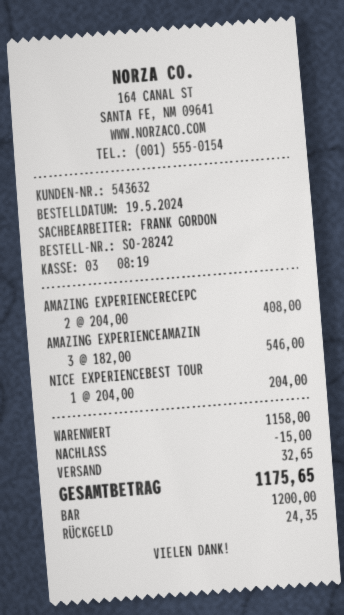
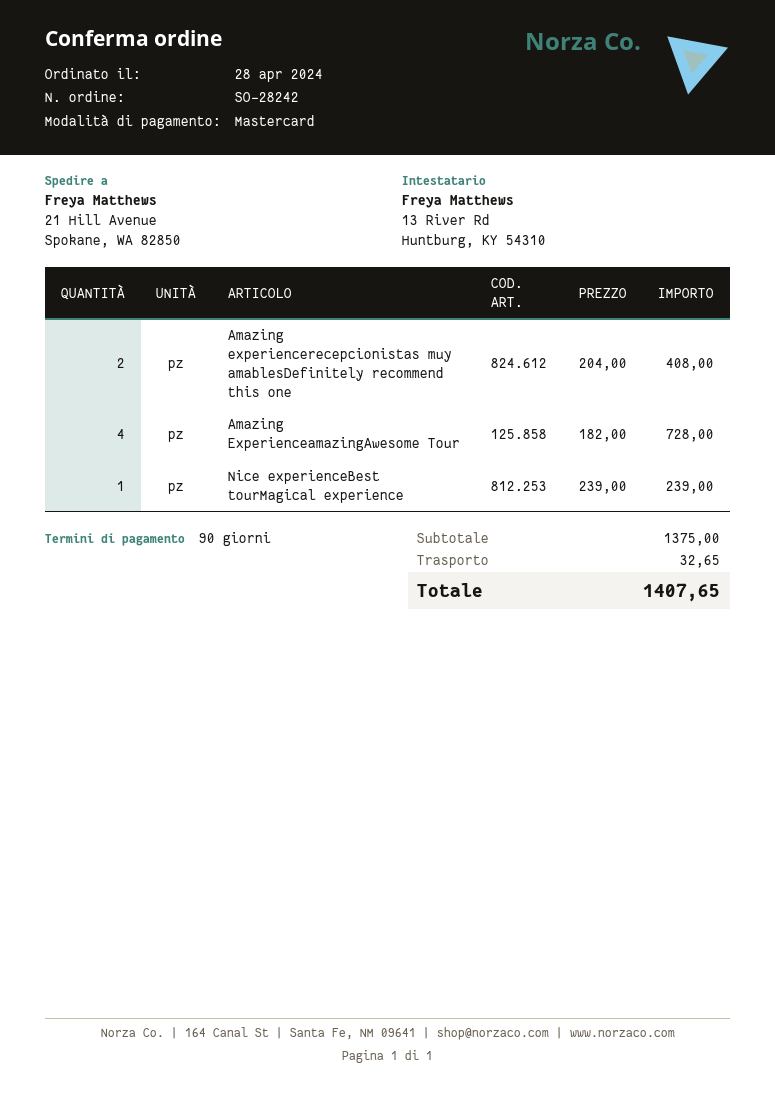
order date: 2024-05-19 -> 2024-04-28
payment method: cash -> Mastercard
AMAZING EXPERIENCEAMAZIN: 3 x 182.00 = 546.00 -> 4 x 182.00 = 728.00
NICE EXPERIENCEBEST TOUR: 1 x 204.00 = 204.00 -> 1 x 239.00 = 239.00
subtotal: 1158.00 -> 1375.00
discount: 15.00 -> none
total: 1175.65 -> 1407.65

